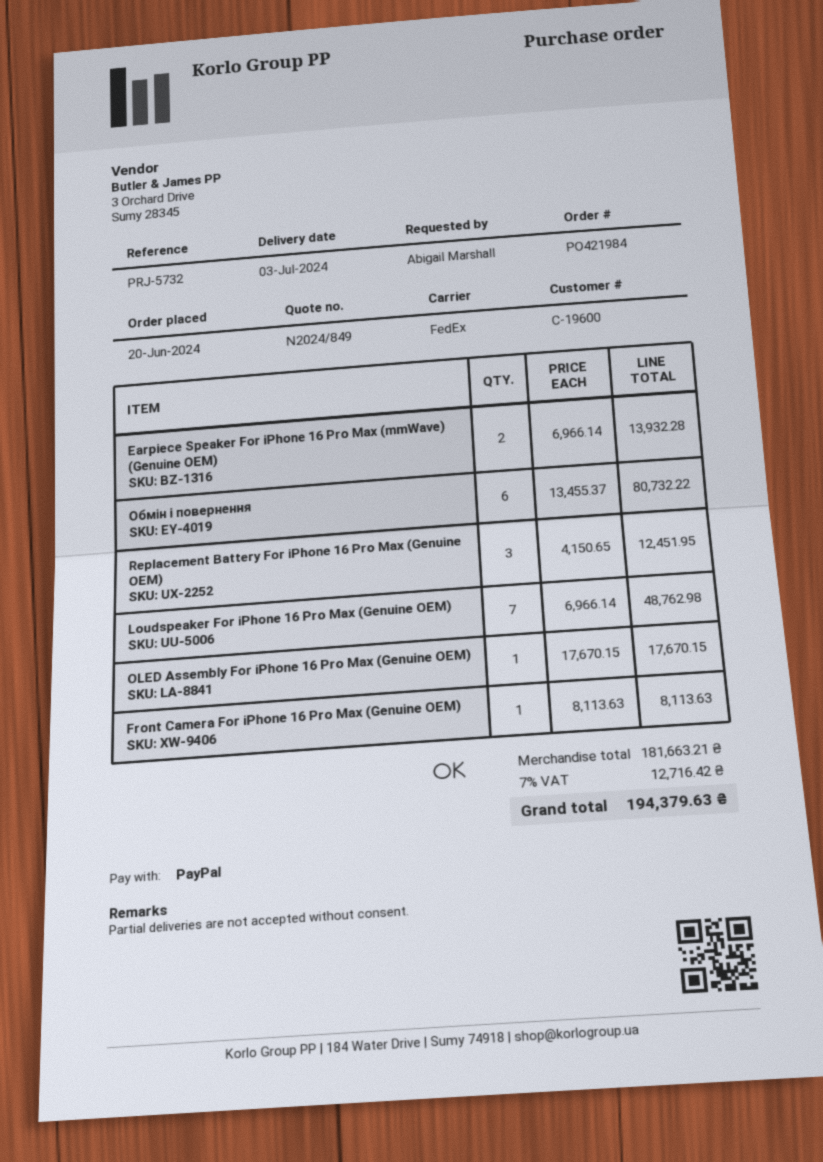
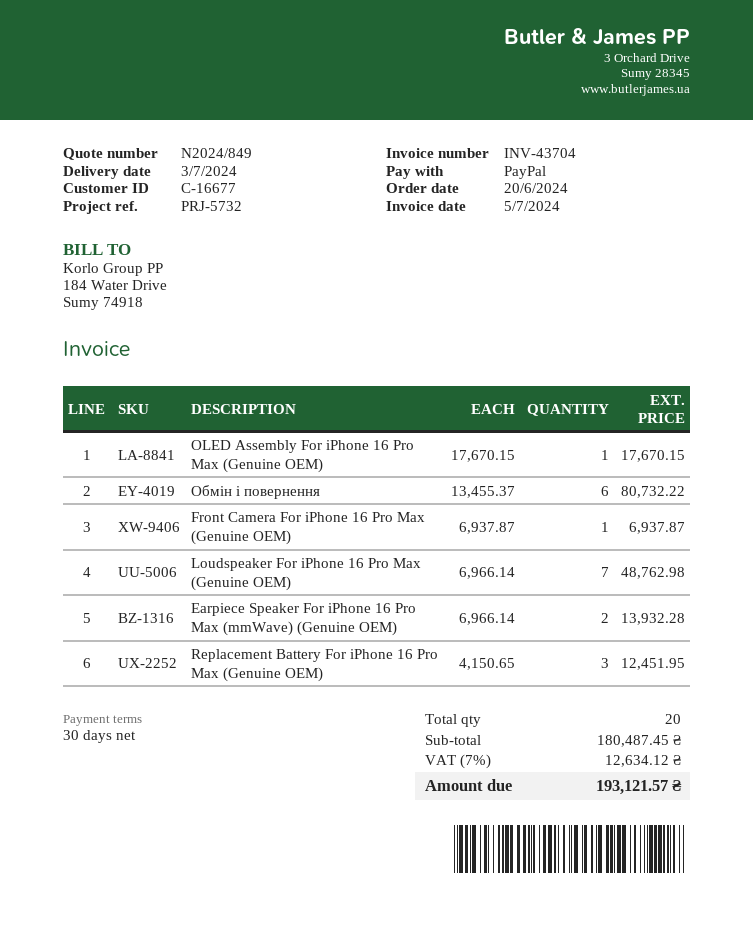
customer number: C-19600 -> C-16677
Front Camera For iPhone 16 Pro Max (Genuine OEM): 1 x 8113.63 = 8113.63 -> 1 x 6937.87 = 6937.87
subtotal: 181663.21 -> 180487.45
tax: 7% = 12716.42 -> 7% = 12634.12
total: 194379.63 -> 193121.57

